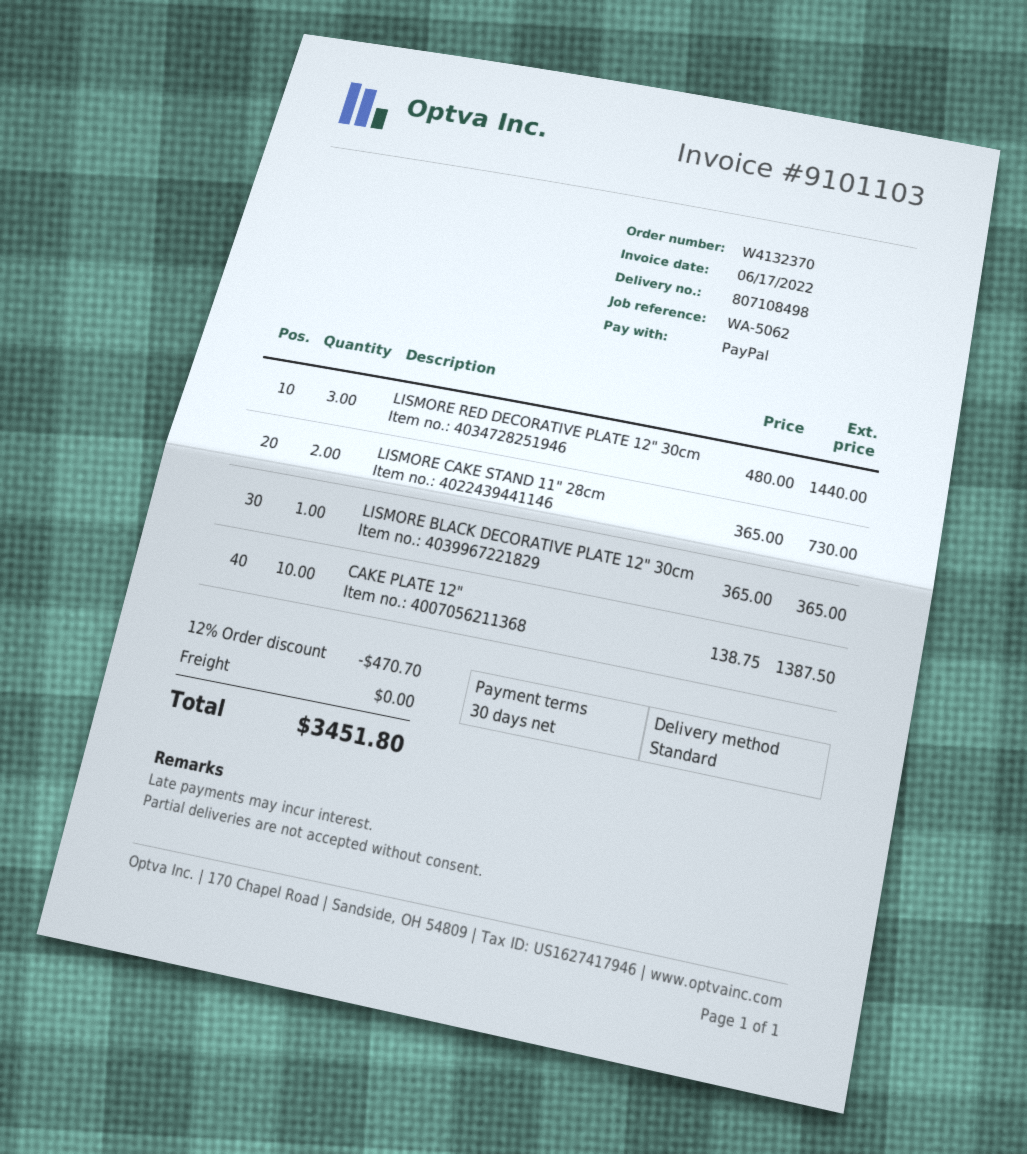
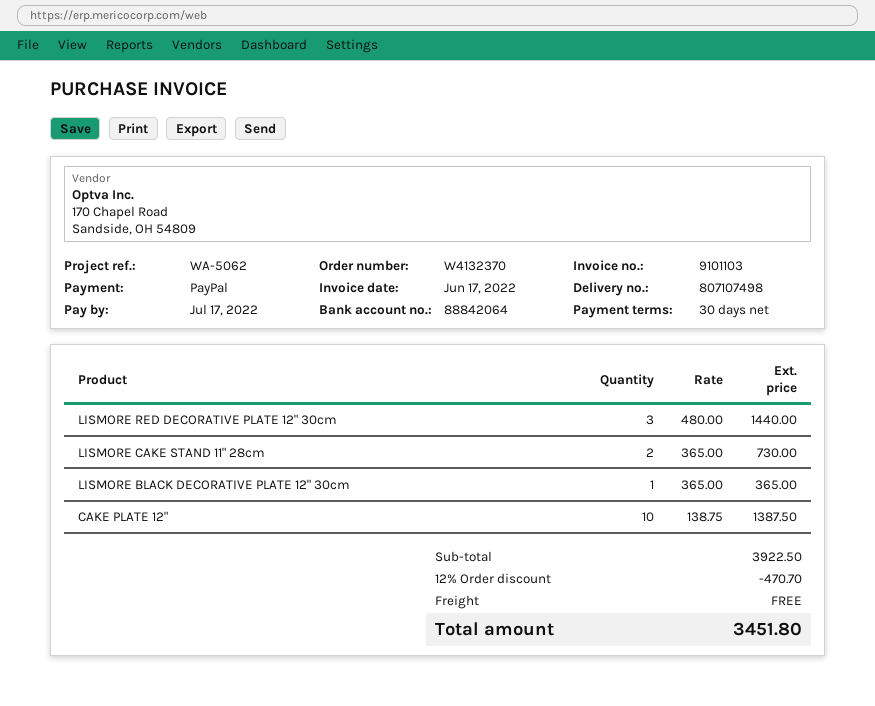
delivery note number: 807108498 -> 807107498

